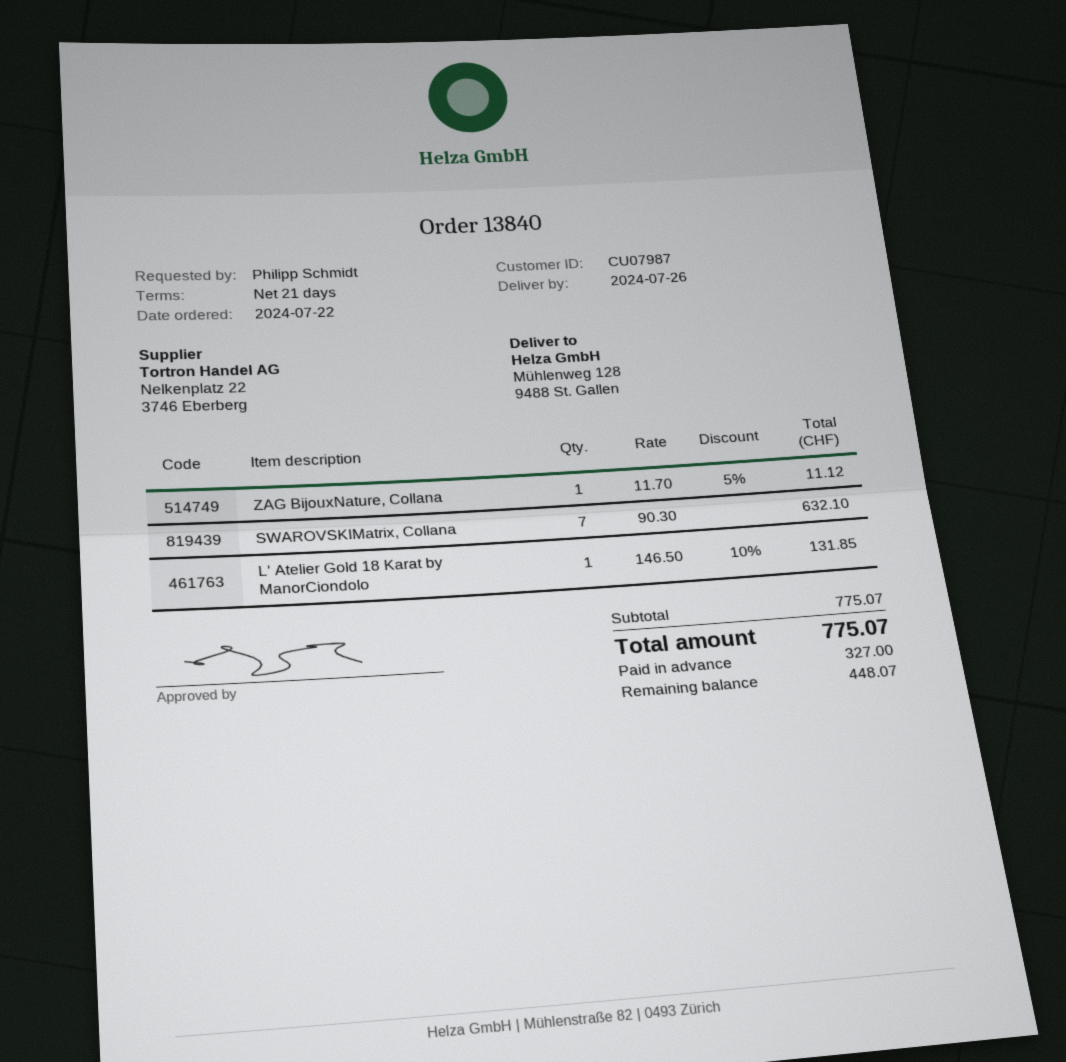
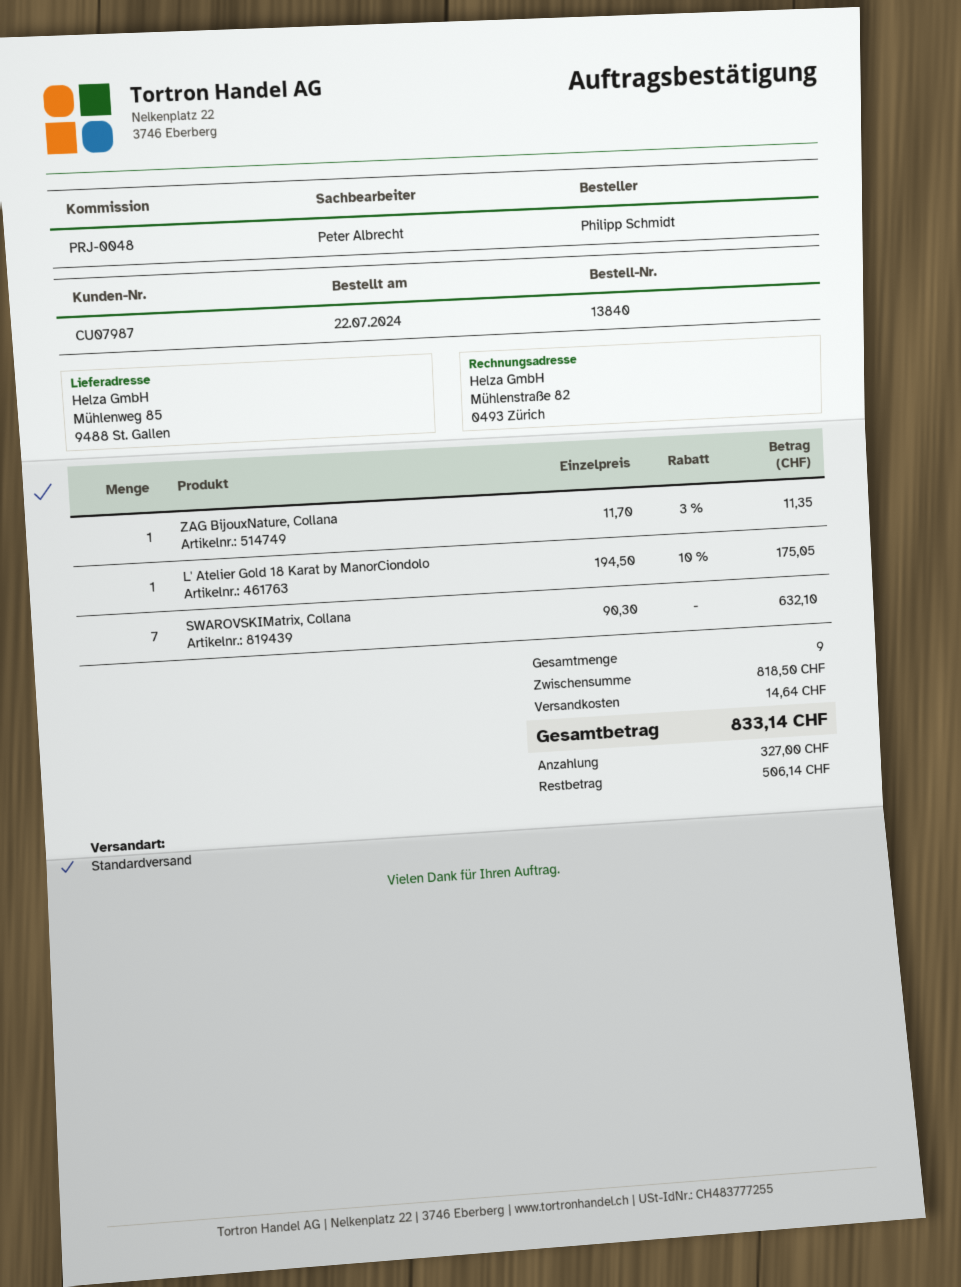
ship to: Mühlenweg 128, 9488 St. Gallen -> Mühlenweg 85, 9488 St. Gallen
ZAG BijouxNature, Collana: 1 x 11.70 - 5% = 11.12 -> 1 x 11.70 - 3% = 11.35
L' Atelier Gold 18 Karat by ManorCiondolo: 1 x 146.50 - 10% = 131.85 -> 1 x 194.50 - 10% = 175.05
subtotal: 775.07 -> 818.50
shipping: none -> 14.64
total: 775.07 -> 833.14
balance: 448.07 -> 506.14

